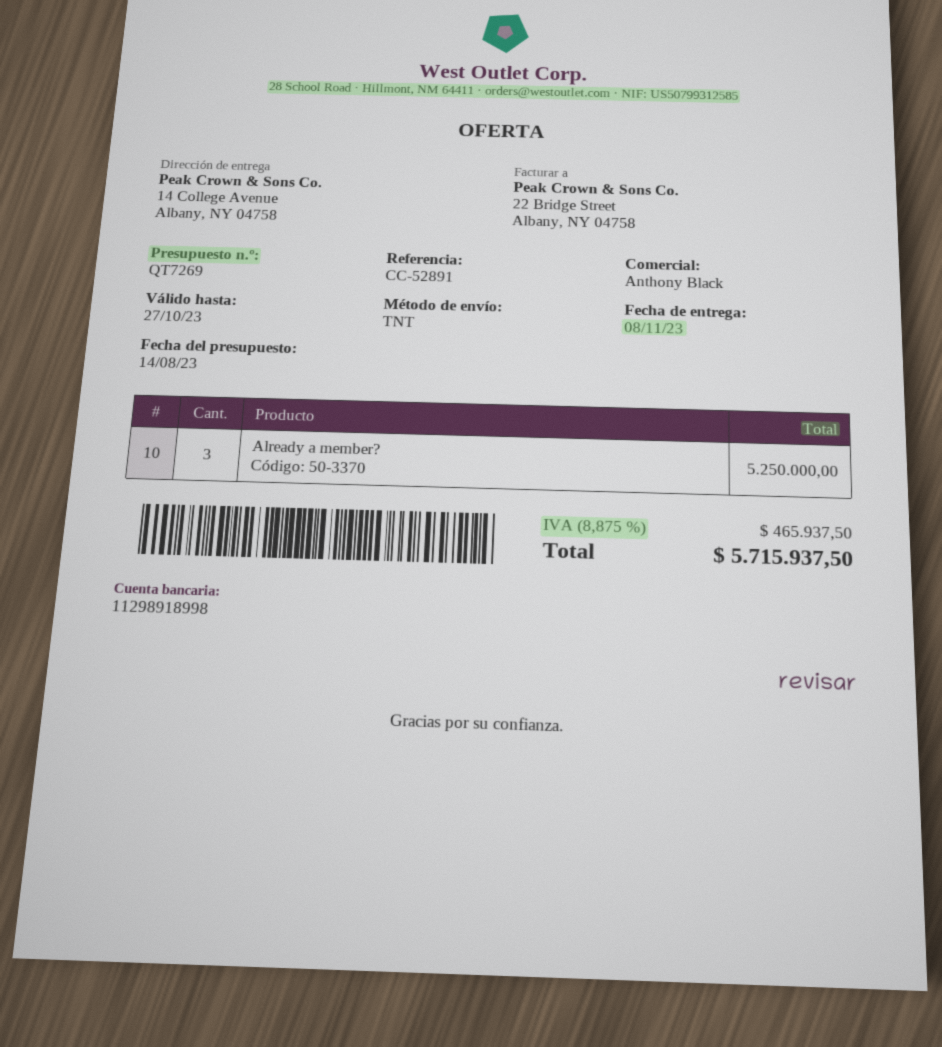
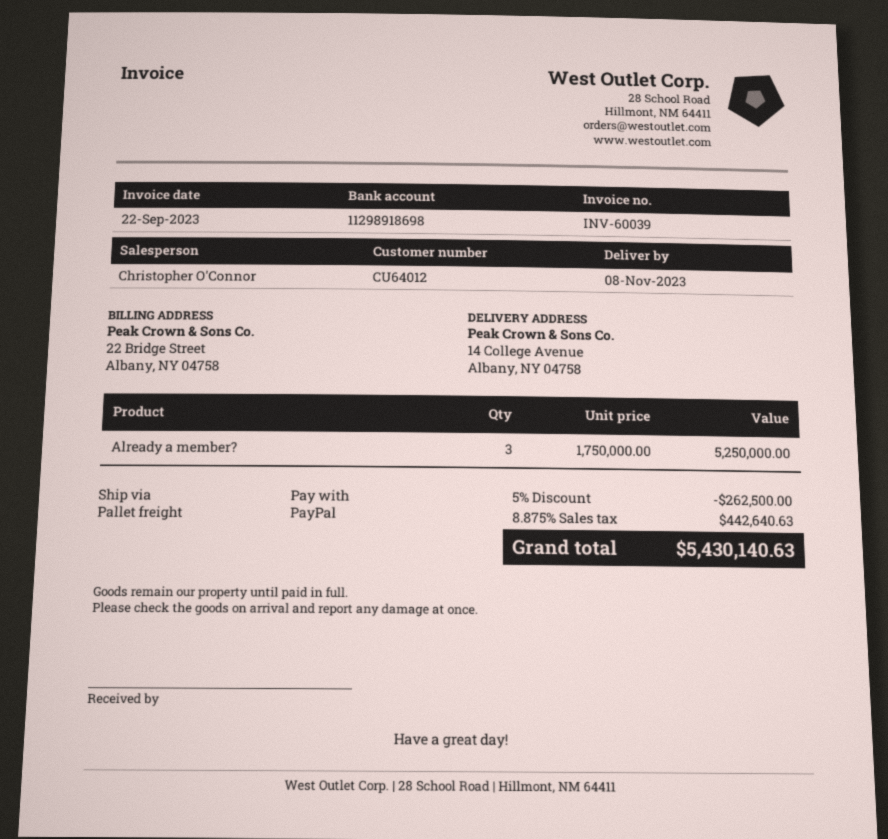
sales rep: Anthony Black -> Christopher O'Connor
bank account: 11298918998 -> 11298918698
shipping method: TNT -> pallet freight
discount: none -> 5% = 262500.00
tax: 8.875% = 465937.50 -> 8.875% = 442640.63
total: 5715937.50 -> 5430140.63

